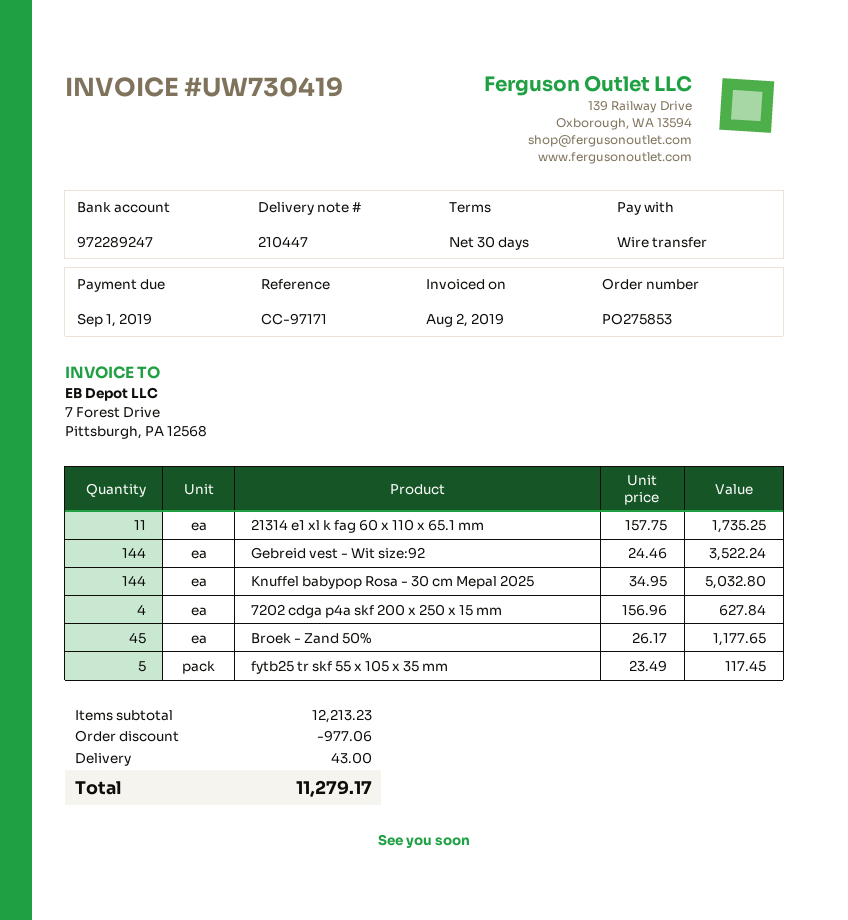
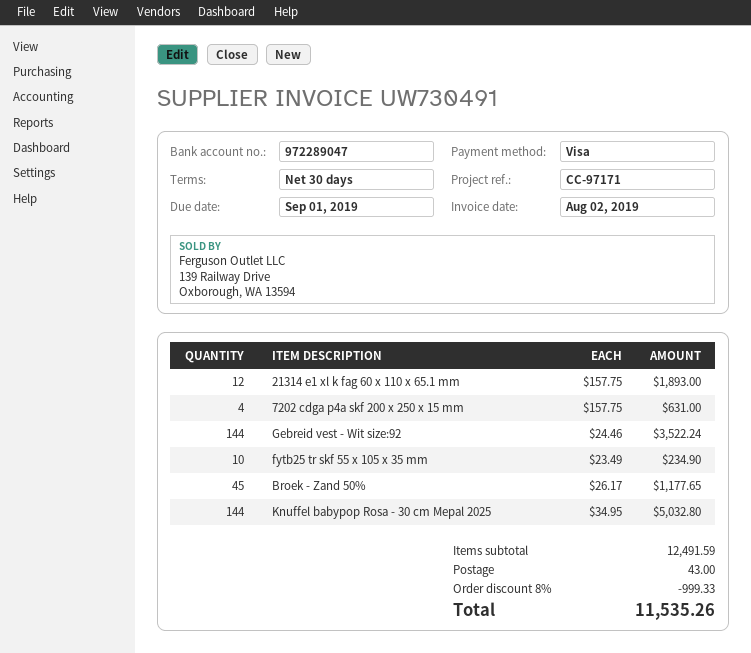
invoice number: UW730419 -> UW730491
payment method: bank transfer -> Visa
bank account: 972289247 -> 972289047
21314 e1 xl k fag 60 x 110 x 65.1 mm: 11 x 157.75 = 1735.25 -> 12 x 157.75 = 1893.00
7202 cdga p4a skf 200 x 250 x 15 mm: 4 x 156.96 = 627.84 -> 4 x 157.75 = 631.00
fytb25 tr skf 55 x 105 x 35 mm: 5 x 23.49 = 117.45 -> 10 x 23.49 = 234.90
subtotal: 12213.23 -> 12491.59
discount: 977.06 -> 999.33
total: 11279.17 -> 11535.26

